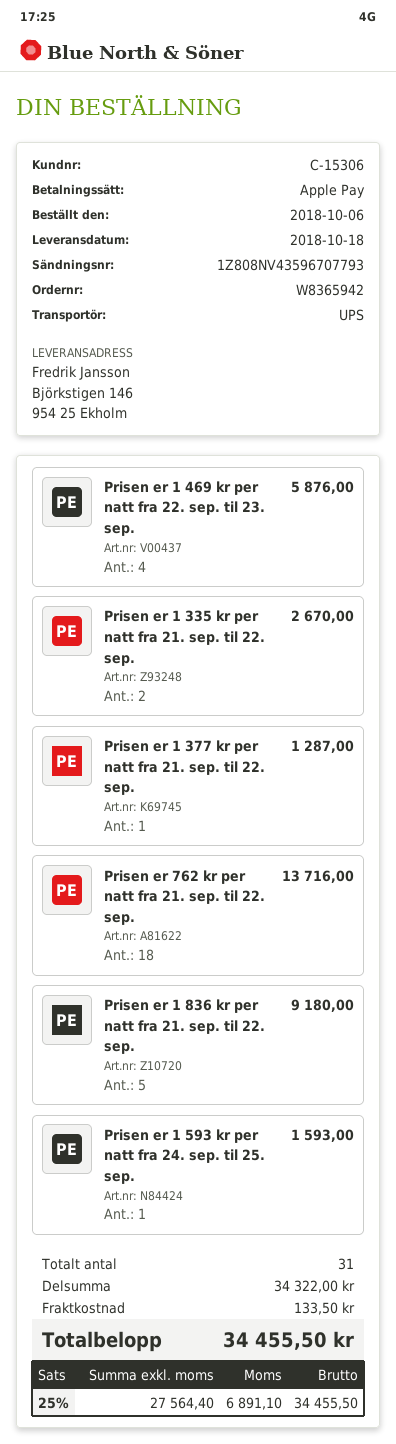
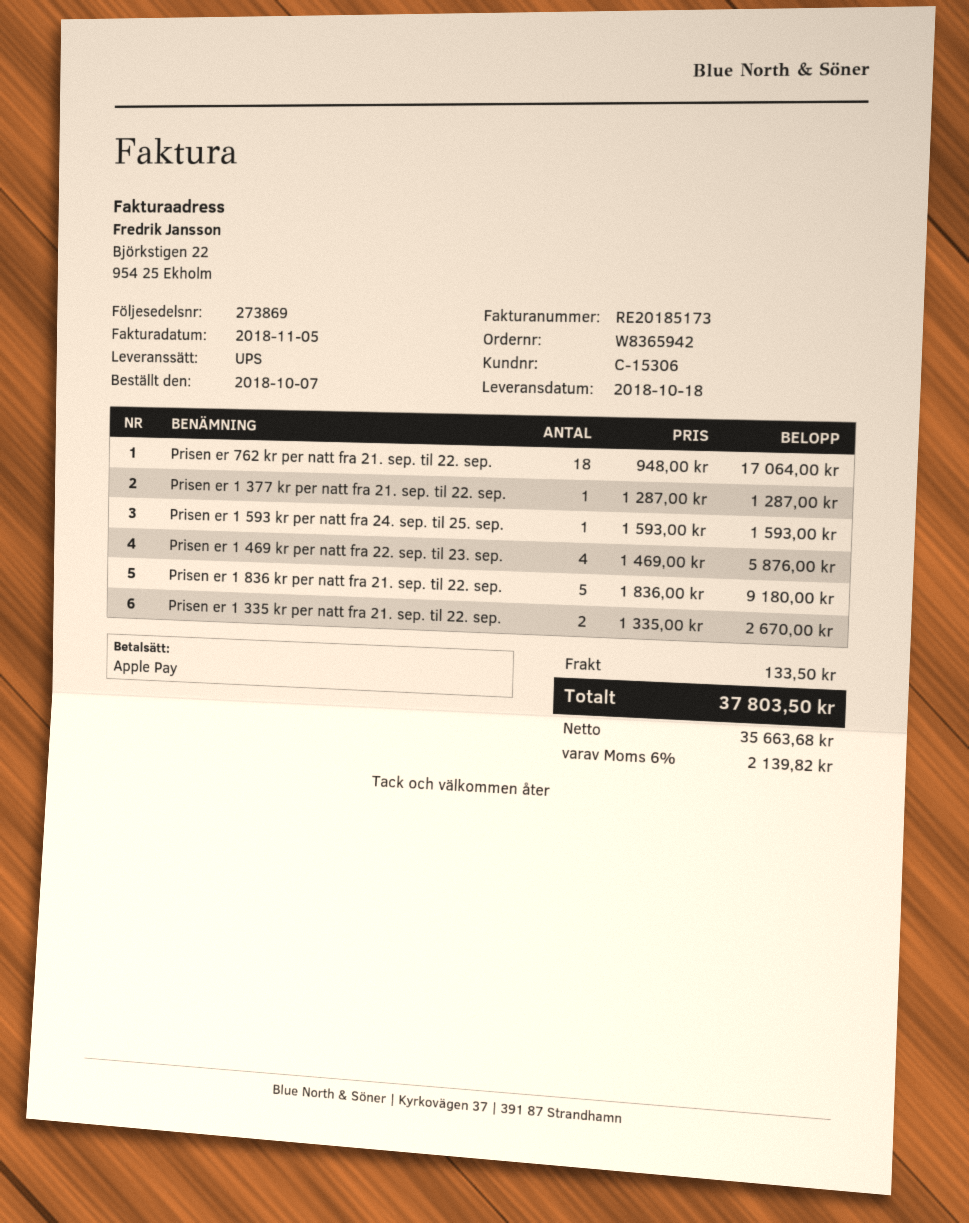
order date: 2018-10-06 -> 2018-10-07
Prisen er 762 kr per natt fra 21. sep. til 22. sep.: 18 for 13716.00 -> 18 for 17064.00
net: 27564.40 -> 35663.68
tax: 25% = 6891.10 -> 6% = 2139.82
total: 34455.50 -> 37803.50

